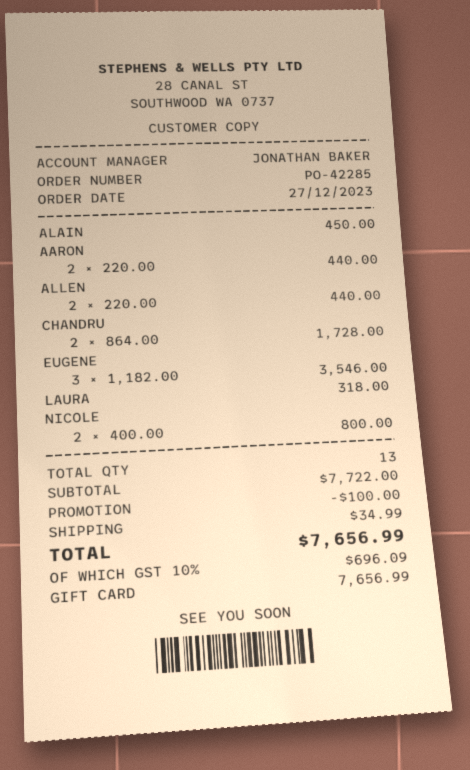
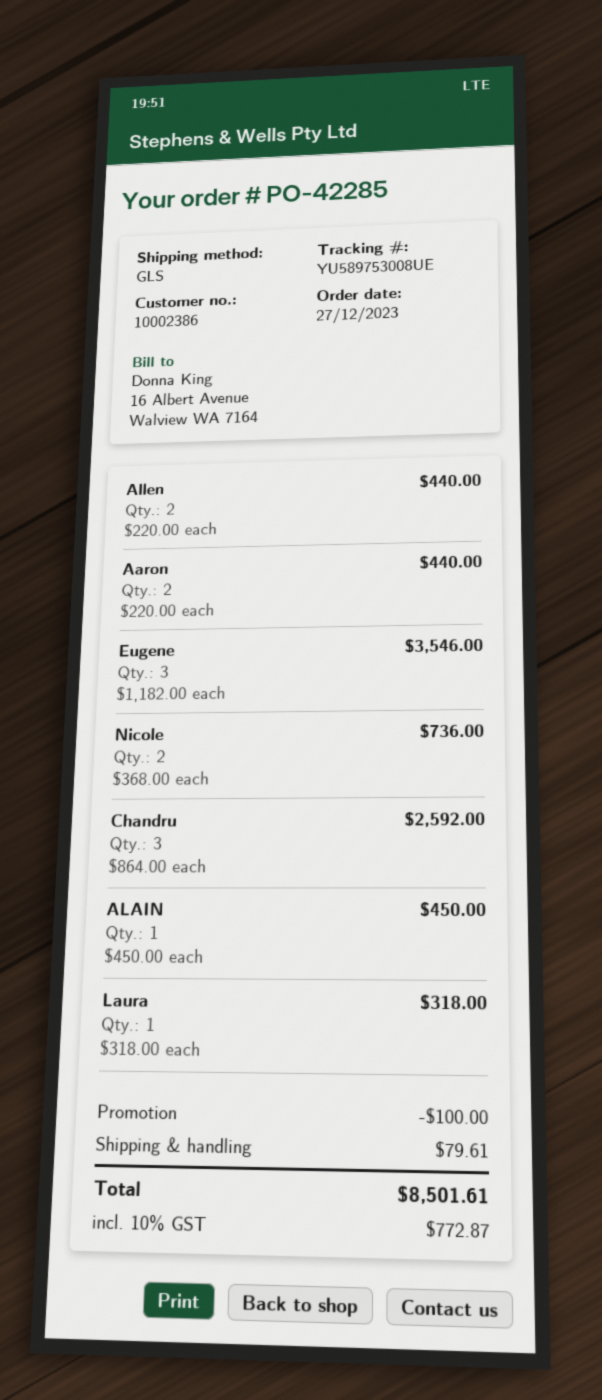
CHANDRU: 2 x 864.00 = 1728.00 -> 3 x 864.00 = 2592.00
NICOLE: 2 x 400.00 = 800.00 -> 2 x 368.00 = 736.00
shipping: 34.99 -> 79.61
tax: 10% = 696.09 -> 10% = 772.87
total: 7656.99 -> 8501.61

